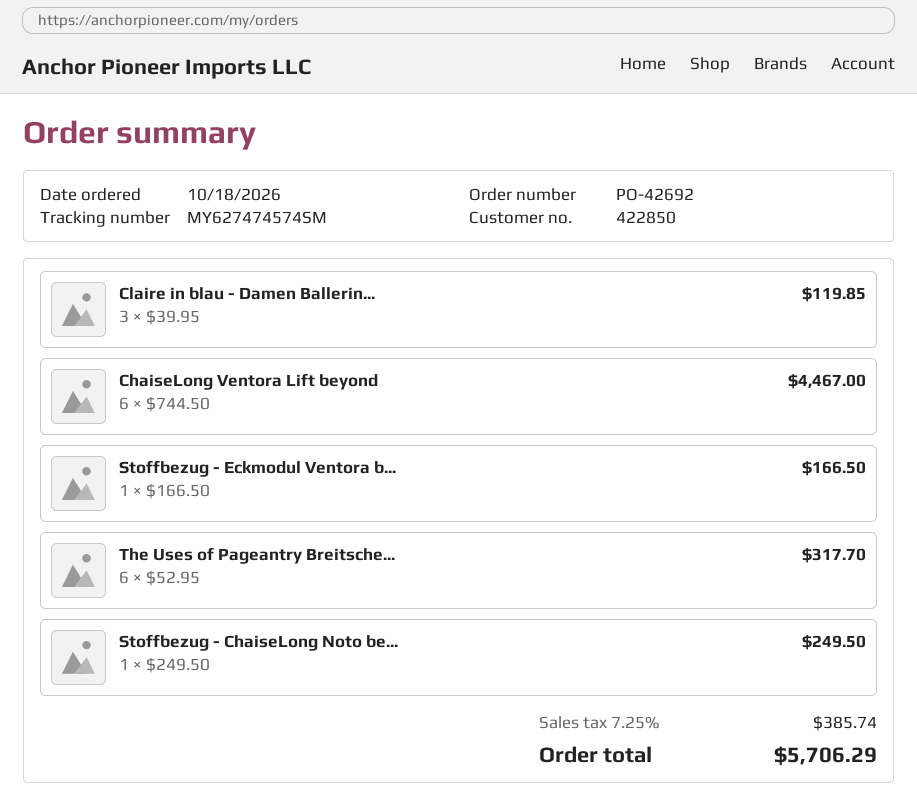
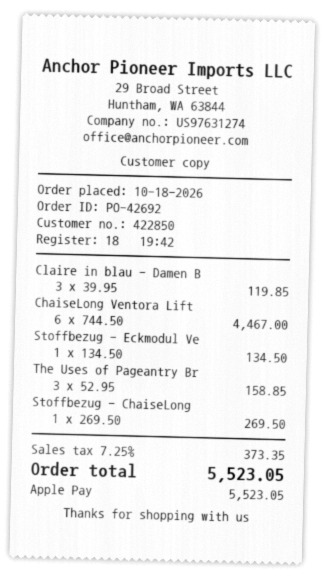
Stoffbezug - Eckmodul Ventora b...: 1 x 166.50 = 166.50 -> 1 x 134.50 = 134.50
The Uses of Pageantry Breitsche...: 6 x 52.95 = 317.70 -> 3 x 52.95 = 158.85
Stoffbezug - ChaiseLong Noto be...: 1 x 249.50 = 249.50 -> 1 x 269.50 = 269.50
tax: 7.25% = 385.74 -> 7.25% = 373.35
total: 5706.29 -> 5523.05

